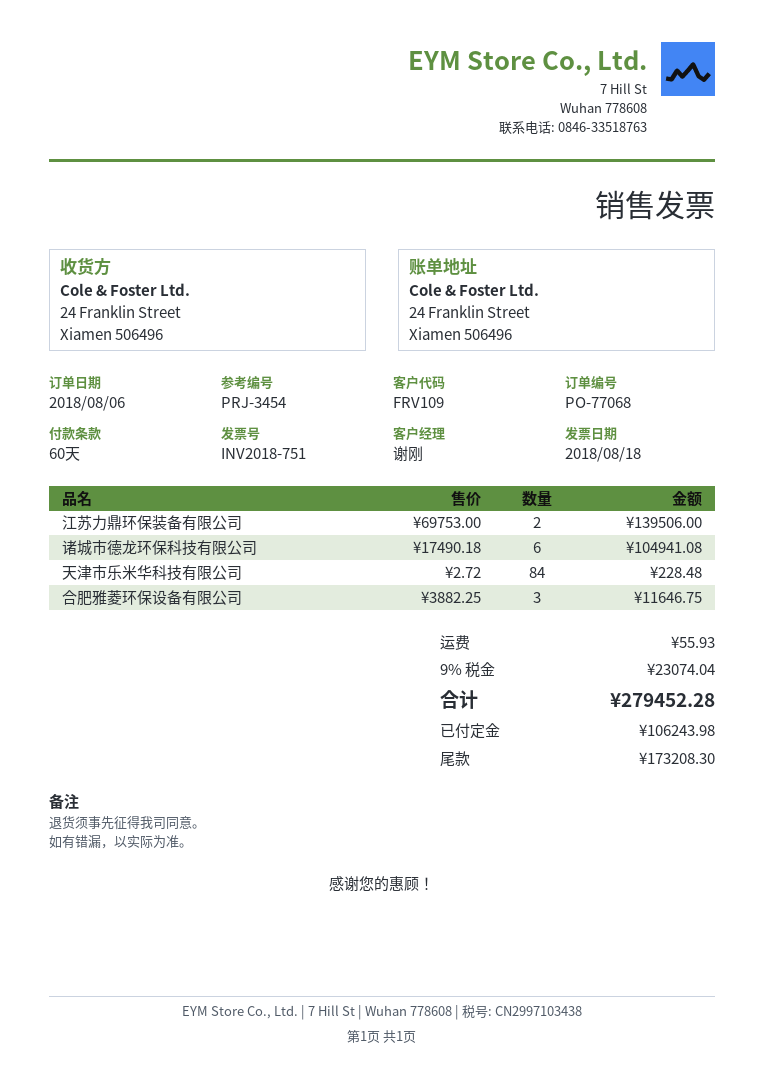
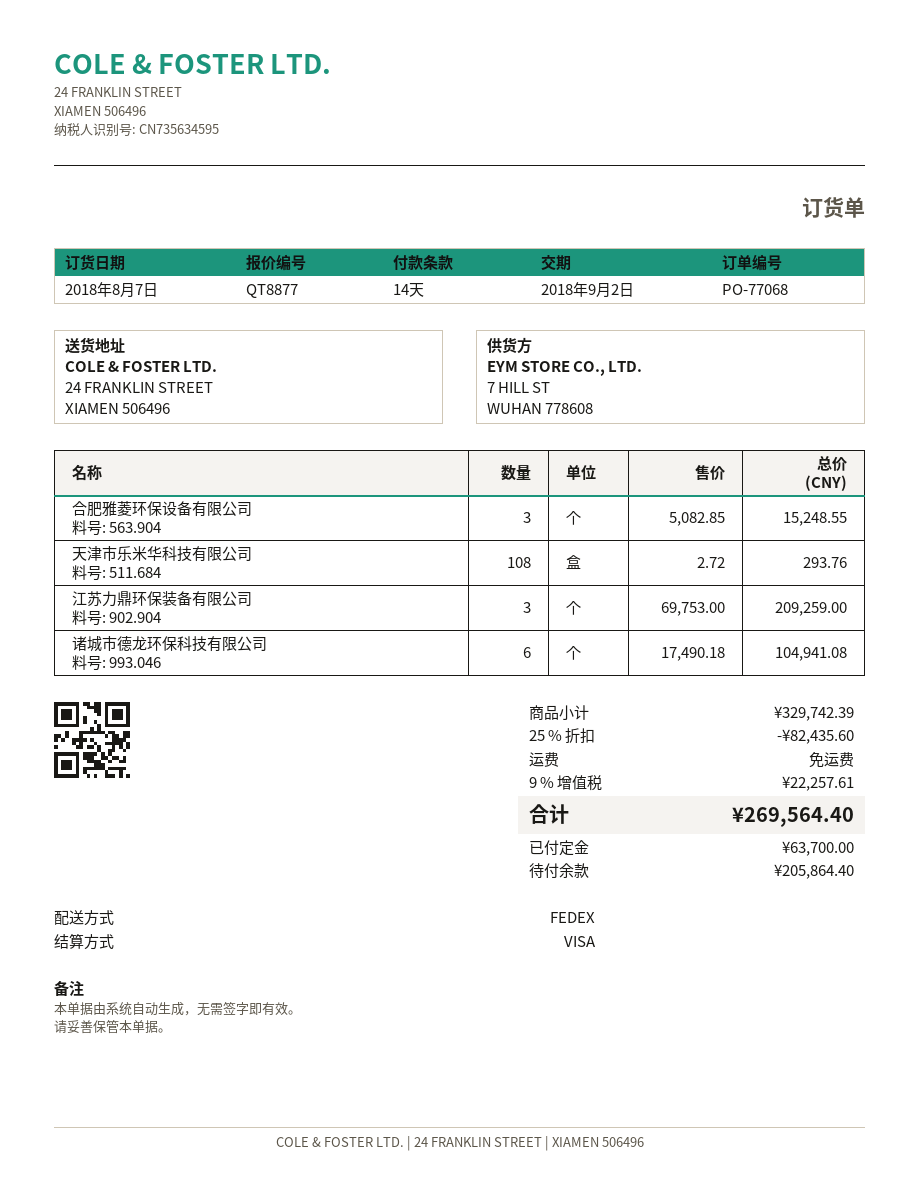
order date: 2018-08-06 -> 2018-08-07
payment terms: 60 days -> 14 days
江苏力鼎环保装备有限公司: 2 x 69753.00 = 139506.00 -> 3 x 69753.00 = 209259.00
天津市乐米华科技有限公司: 84 x 2.72 = 228.48 -> 108 x 2.72 = 293.76
合肥雅菱环保设备有限公司: 3 x 3882.25 = 11646.75 -> 3 x 5082.85 = 15248.55
discount: none -> 25% = 82435.60
shipping: 55.93 -> 0.00
tax: 9% = 23074.04 -> 9% = 22257.61
total: 279452.28 -> 269564.40
deposit: 106243.98 -> 63700.00
balance: 173208.30 -> 205864.40

